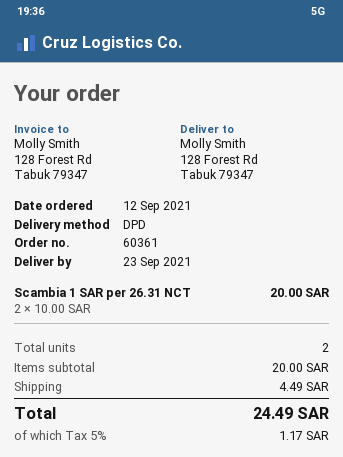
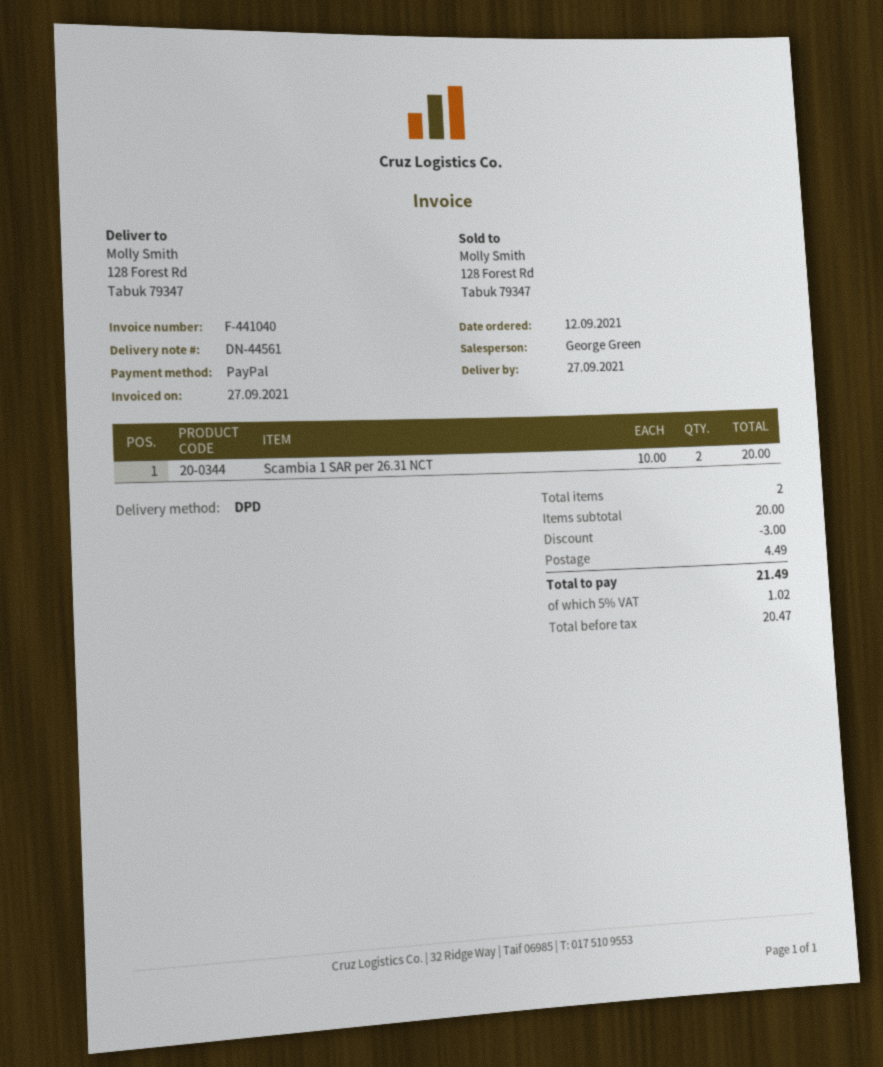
delivery date: 2021-09-23 -> 2021-09-27
discount: none -> 3.00
tax: 5% = 1.17 -> 5% = 1.02
total: 24.49 -> 21.49

